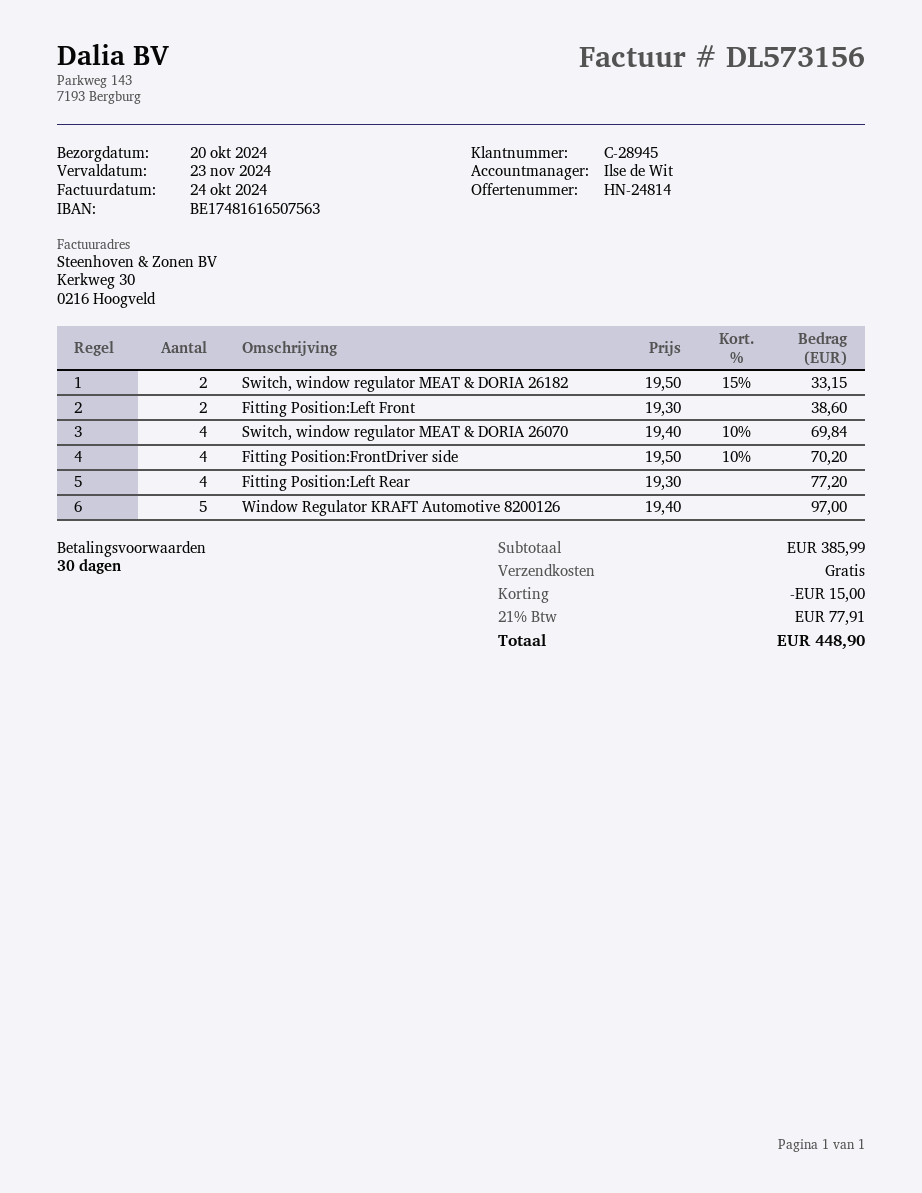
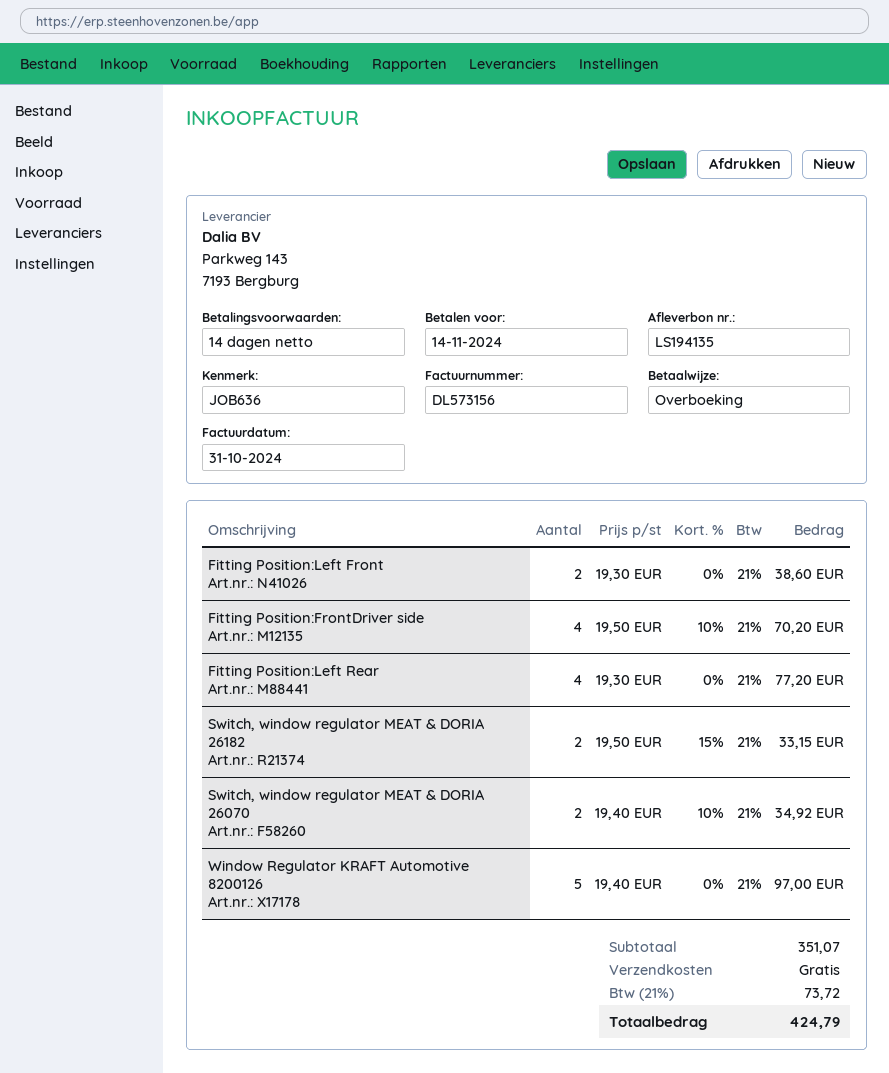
invoice date: 2024-10-24 -> 2024-10-31
payment terms: 30 days -> 14 days
due date: 2024-11-23 -> 2024-11-14
Switch, window regulator MEAT & DORIA 26070: 4 x 19.40 - 10% = 69.84 -> 2 x 19.40 - 10% = 34.92
subtotal: 385.99 -> 351.07
discount: 15.00 -> none
tax: 21% = 77.91 -> 21% = 73.72
total: 448.90 -> 424.79

